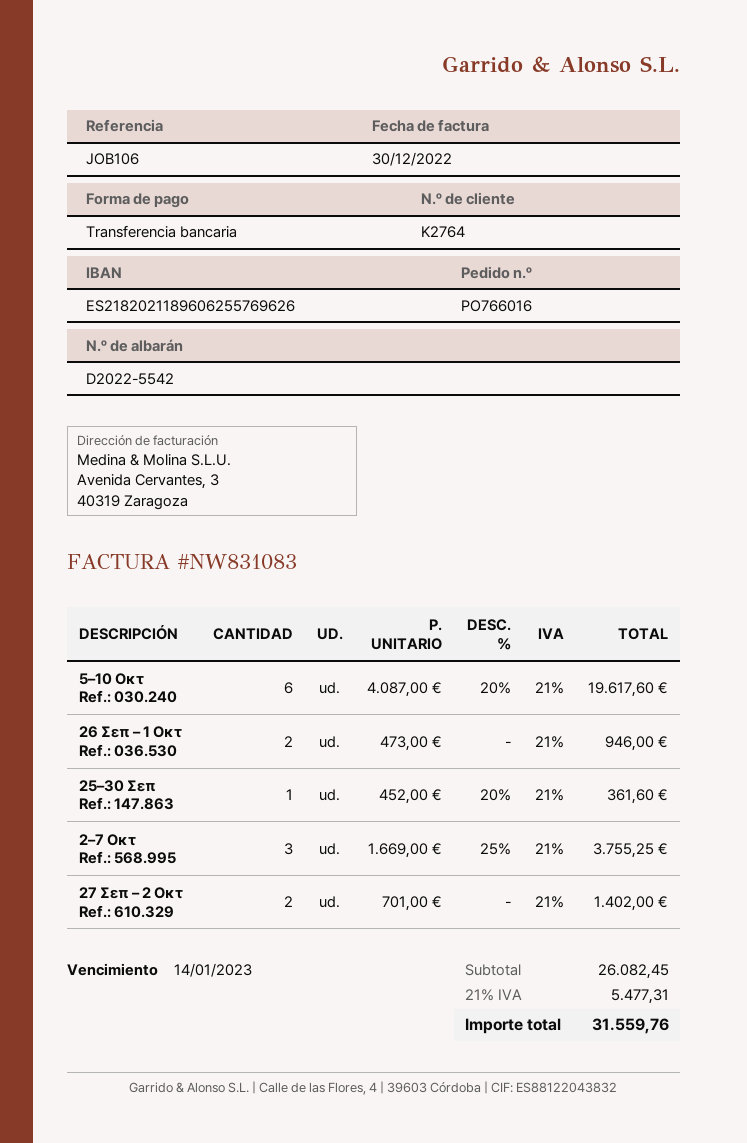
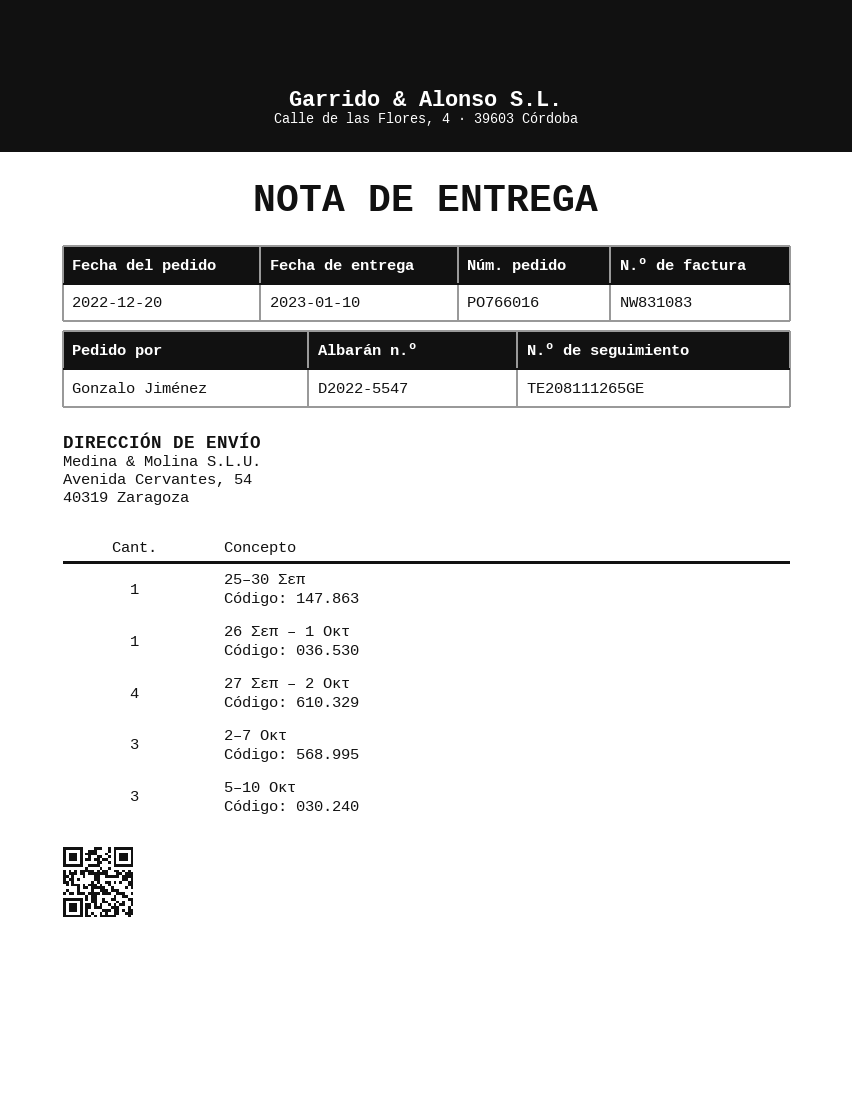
delivery note number: D2022-5542 -> D2022-5547
5–10 Οκτ: 6 -> 3
26 Σεπ – 1 Οκτ: 2 -> 1
27 Σεπ – 2 Οκτ: 2 -> 4

